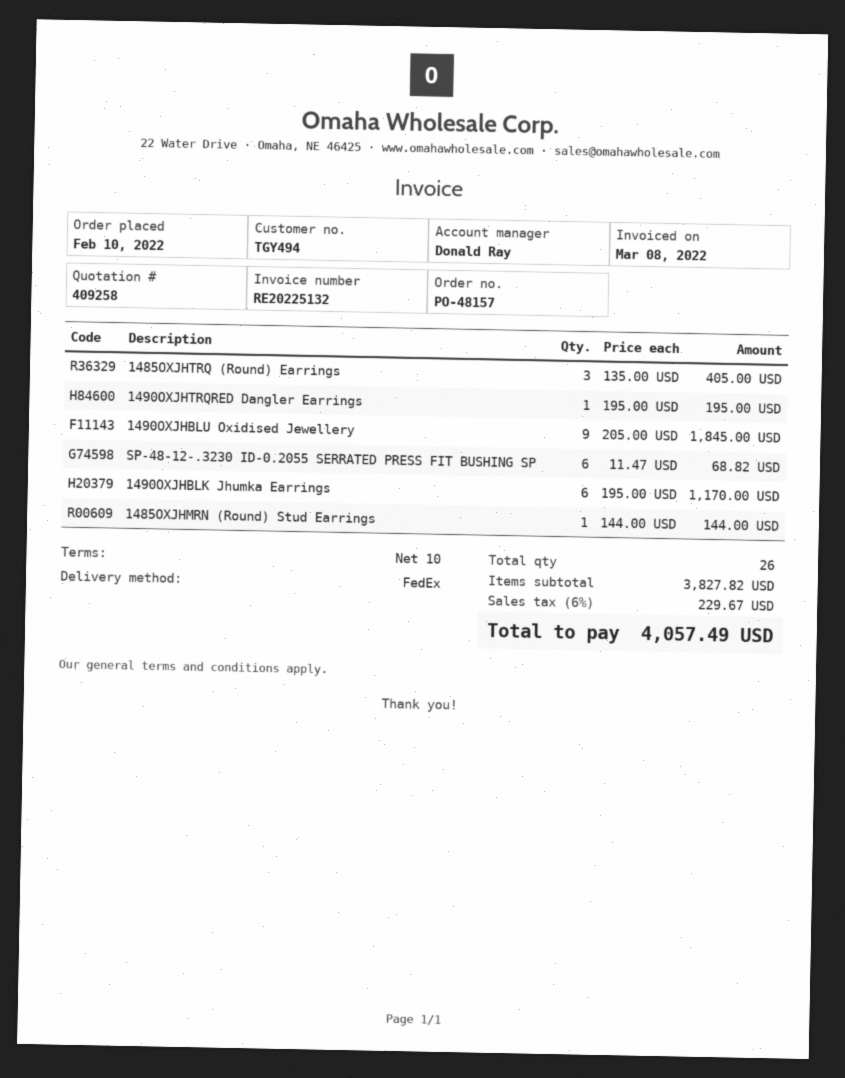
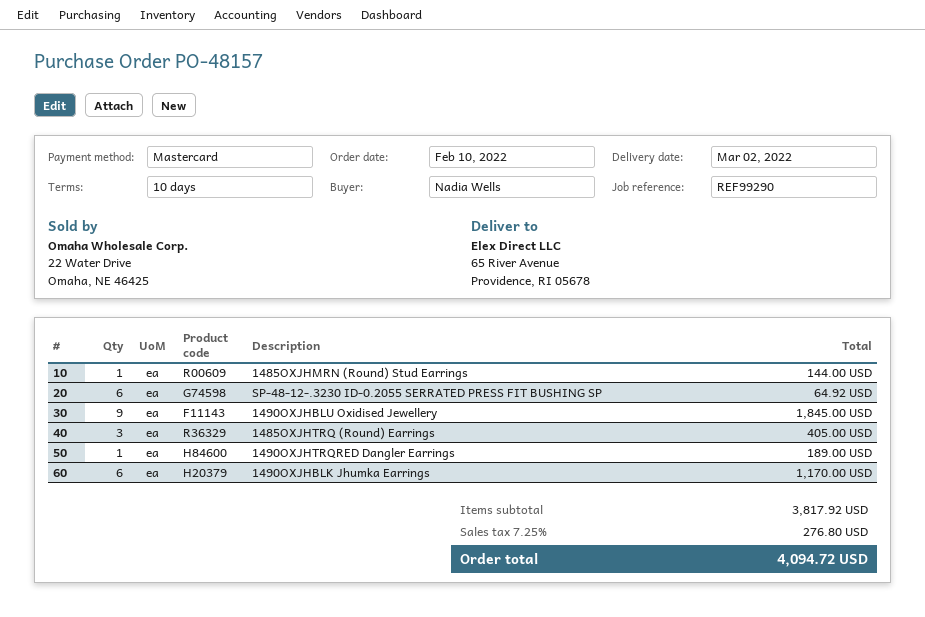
1490OXJHTRQRED Dangler Earrings: 1 for 195.00 -> 1 for 189.00
SP-48-12-.3230 ID-0.2055 SERRATED PRESS FIT BUSHING SP: 6 for 68.82 -> 6 for 64.92
subtotal: 3827.82 -> 3817.92
tax: 6% = 229.67 -> 7.25% = 276.80
total: 4057.49 -> 4094.72

